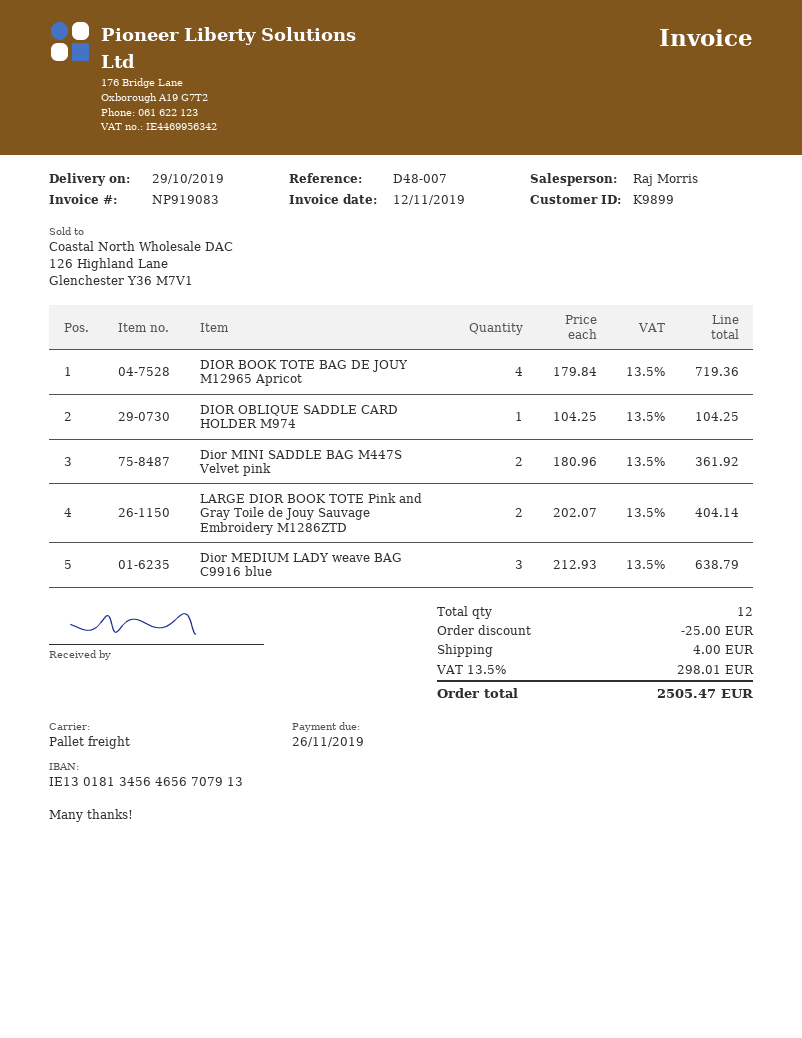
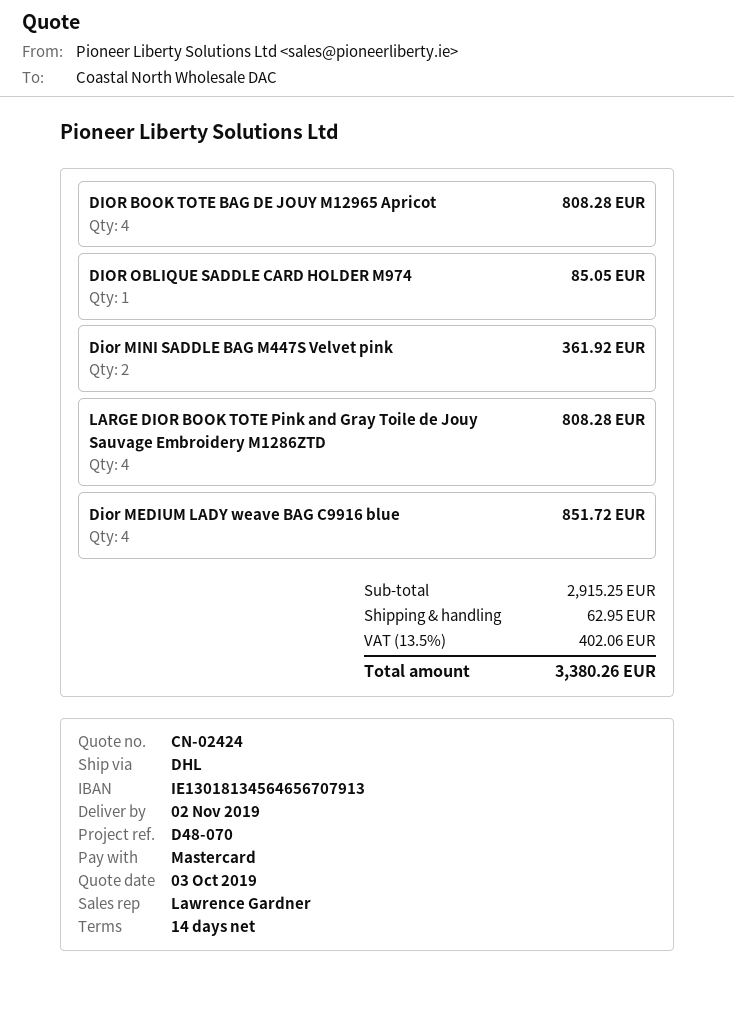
delivery date: 2019-10-29 -> 2019-11-02
reference: D48-007 -> D48-070
sales rep: Raj Morris -> Lawrence Gardner
shipping method: pallet freight -> DHL
DIOR BOOK TOTE BAG DE JOUY M12965 Apricot: 4 for 719.36 -> 4 for 808.28
DIOR OBLIQUE SADDLE CARD HOLDER M974: 1 for 104.25 -> 1 for 85.05
LARGE DIOR BOOK TOTE Pink and Gray Toile de Jouy Sauvage Embroidery M1286ZTD: 2 for 404.14 -> 4 for 808.28
Dior MEDIUM LADY weave BAG C9916 blue: 3 for 638.79 -> 4 for 851.72
discount: 25.00 -> none
shipping: 4.00 -> 62.95
tax: 13.5% = 298.01 -> 13.5% = 402.06
total: 2505.47 -> 3380.26

